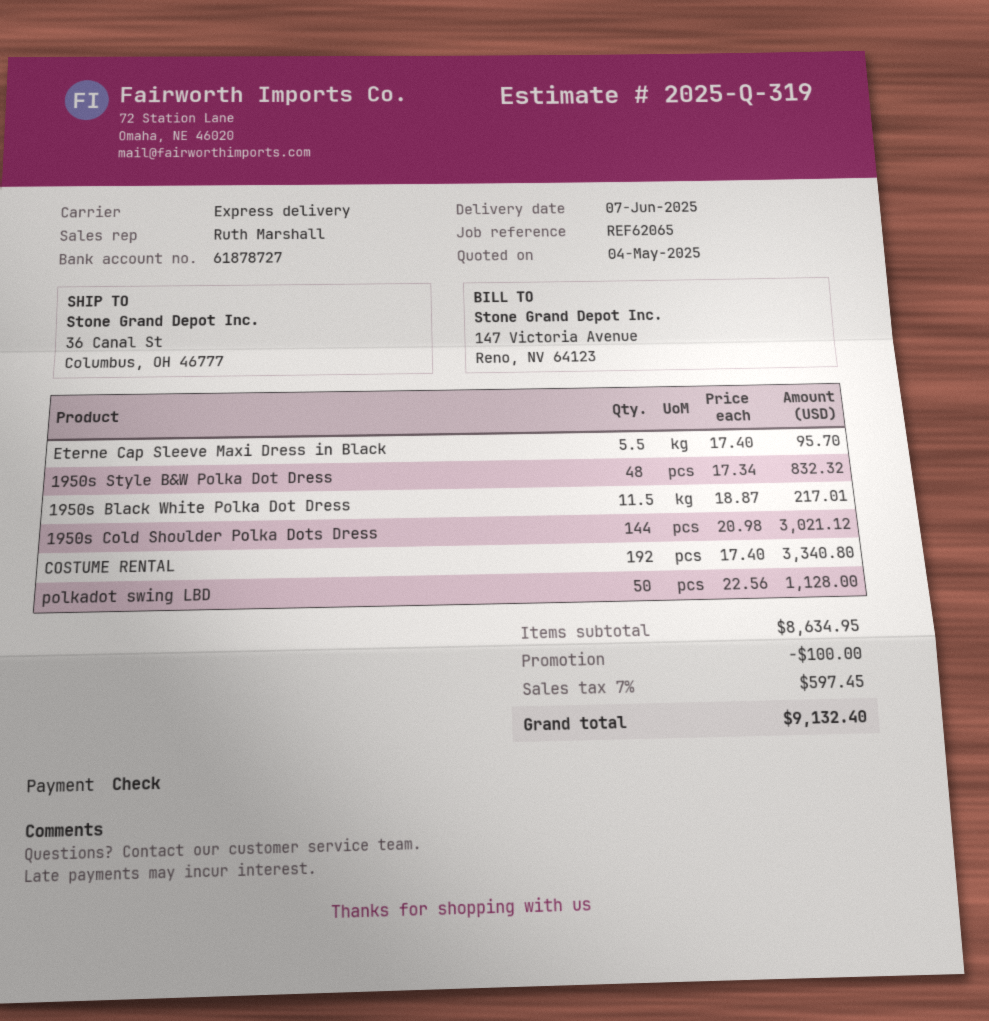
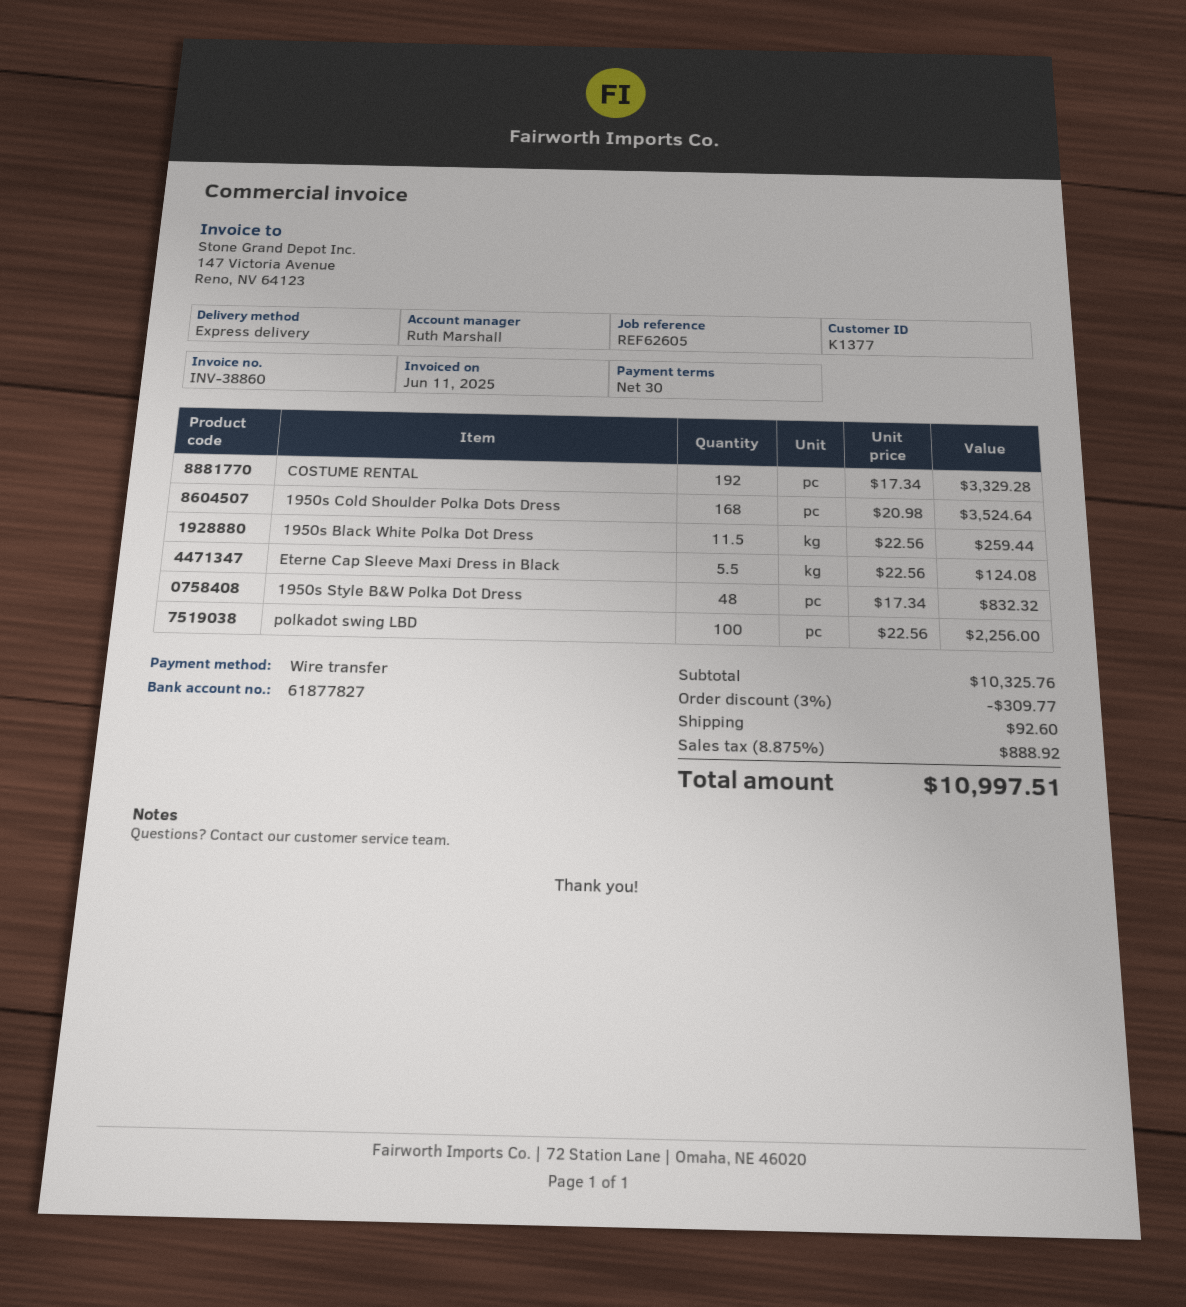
reference: REF62065 -> REF62605
payment method: cheque -> bank transfer
bank account: 61878727 -> 61877827
Eterne Cap Sleeve Maxi Dress in Black: 5.5 x 17.40 = 95.70 -> 5.5 x 22.56 = 124.08
1950s Black White Polka Dot Dress: 11.5 x 18.87 = 217.01 -> 11.5 x 22.56 = 259.44
1950s Cold Shoulder Polka Dots Dress: 144 x 20.98 = 3021.12 -> 168 x 20.98 = 3524.64
COSTUME RENTAL: 192 x 17.40 = 3340.80 -> 192 x 17.34 = 3329.28
polkadot swing LBD: 50 x 22.56 = 1128.00 -> 100 x 22.56 = 2256.00
subtotal: 8634.95 -> 10325.76
discount: 100.00 -> 309.77
shipping: none -> 92.60
tax: 7% = 597.45 -> 8.875% = 888.92
total: 9132.40 -> 10997.51

